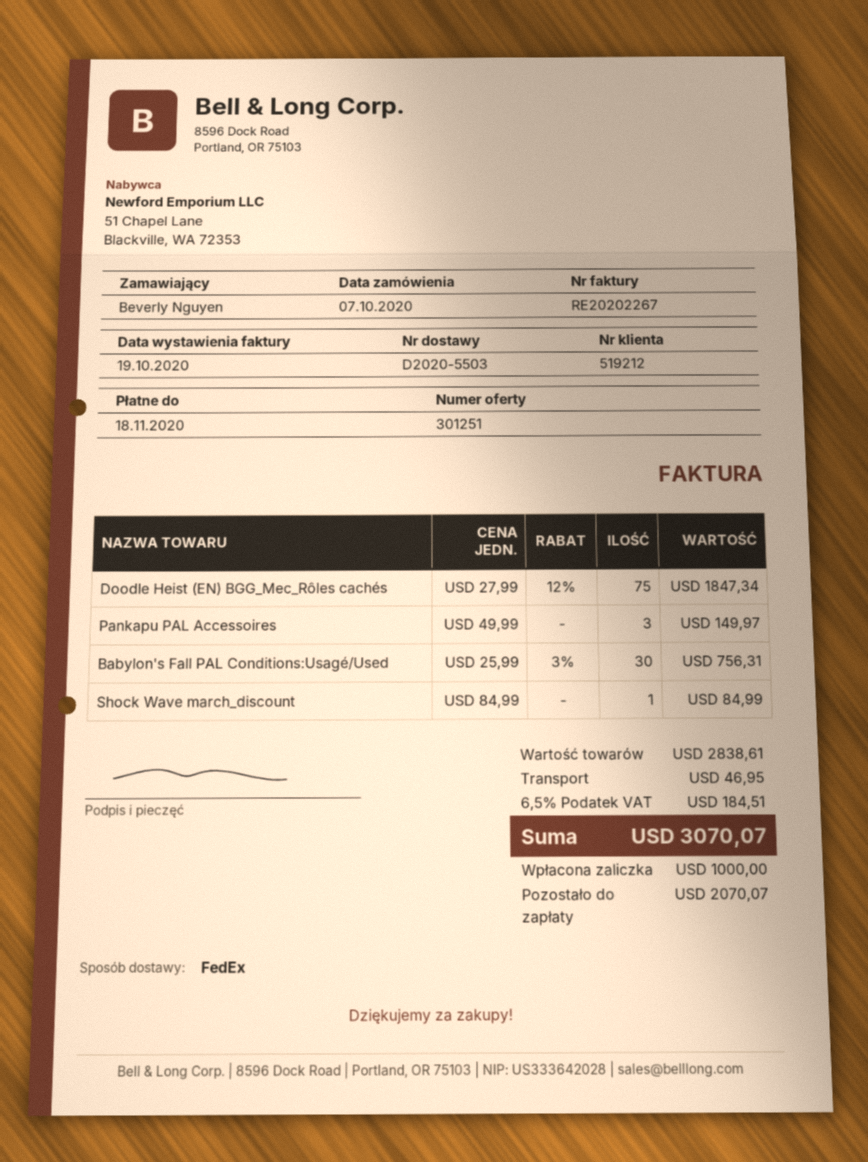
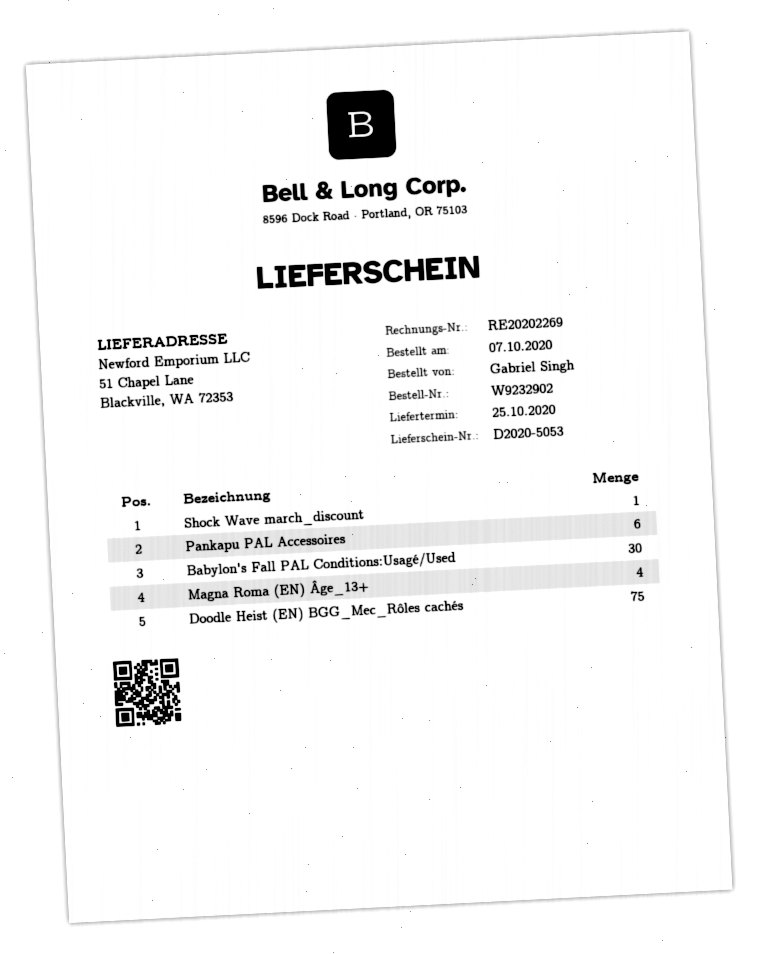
delivery note number: D2020-5503 -> D2020-5053
invoice number: RE20202267 -> RE20202269
ordered by: Beverly Nguyen -> Gabriel Singh
Pankapu PAL Accessoires: 3 -> 6
Magna Roma (EN) Âge_13+: none -> 4

